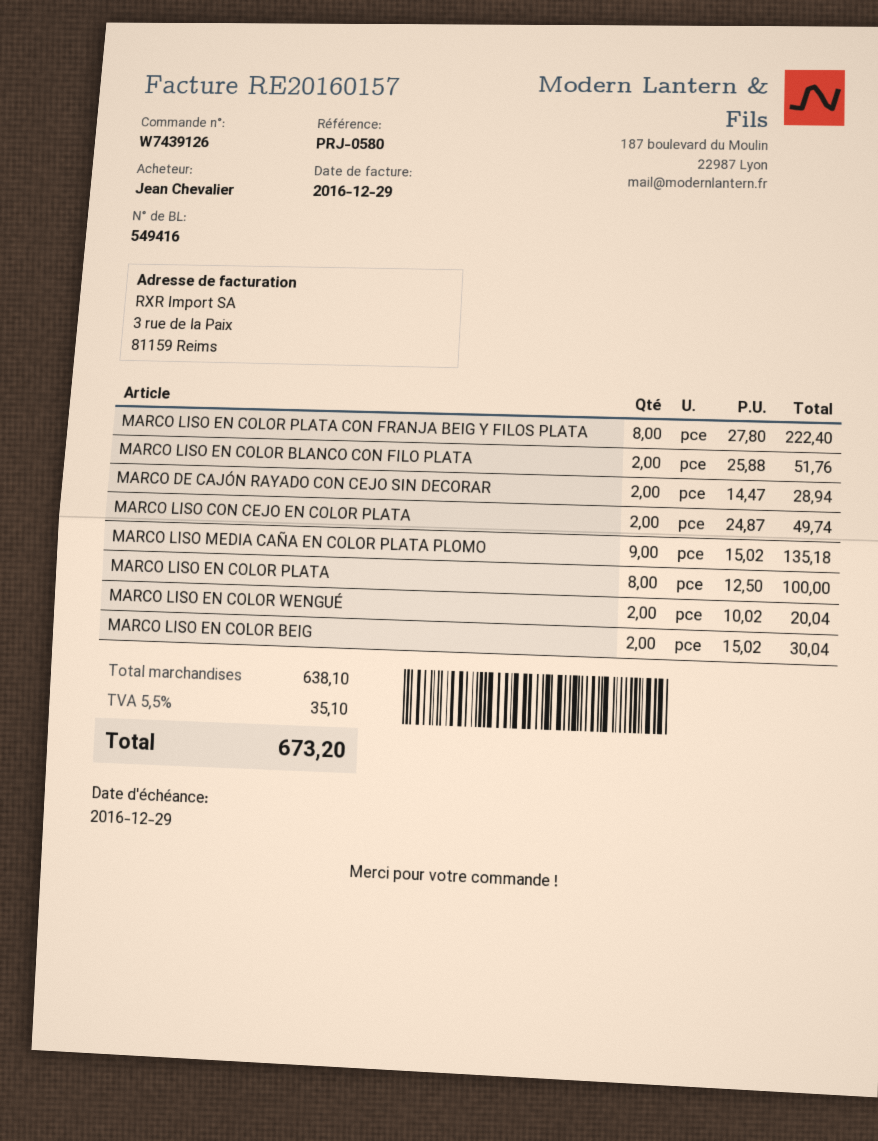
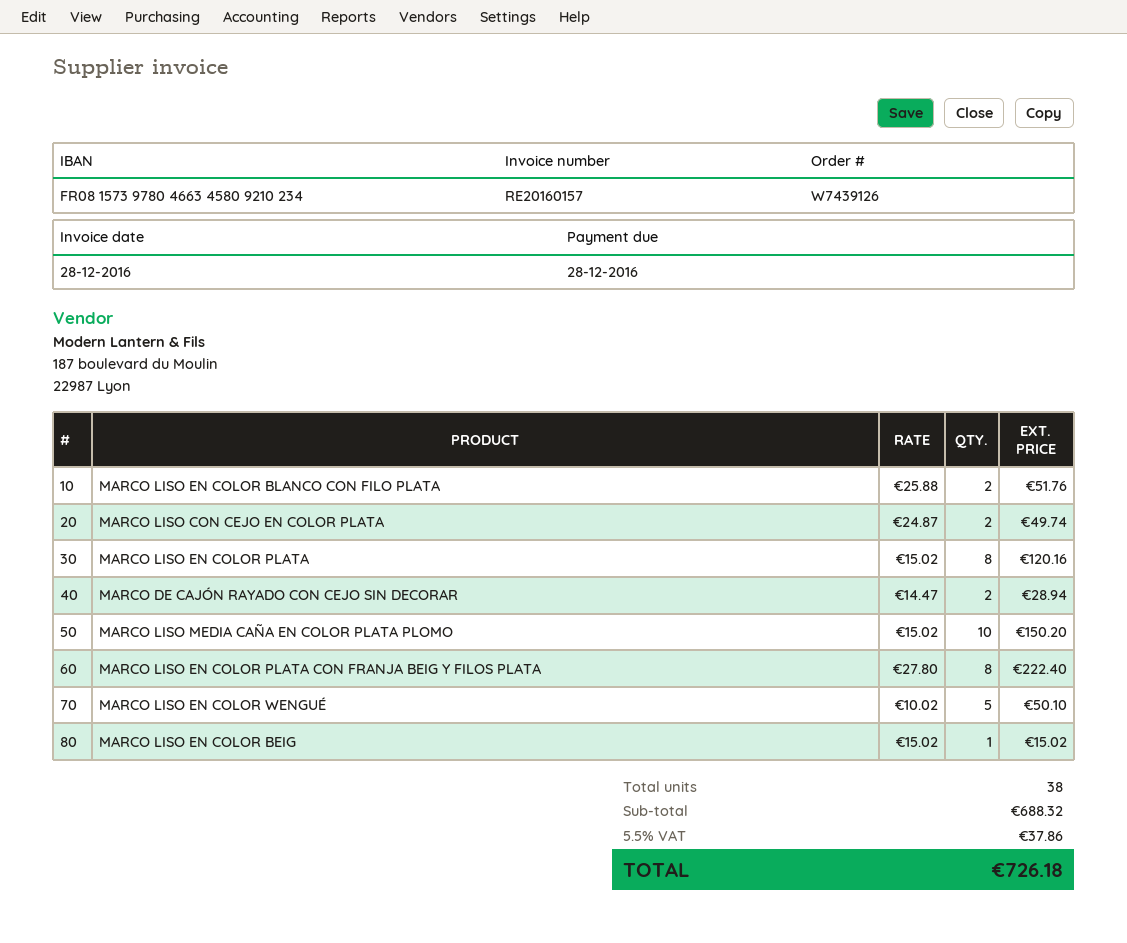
invoice date: 2016-12-29 -> 2016-12-28
due date: 2016-12-29 -> 2016-12-28
MARCO LISO MEDIA CAÑA EN COLOR PLATA PLOMO: 9 x 15.02 = 135.18 -> 10 x 15.02 = 150.20
MARCO LISO EN COLOR PLATA: 8 x 12.50 = 100.00 -> 8 x 15.02 = 120.16
MARCO LISO EN COLOR WENGUÉ: 2 x 10.02 = 20.04 -> 5 x 10.02 = 50.10
MARCO LISO EN COLOR BEIG: 2 x 15.02 = 30.04 -> 1 x 15.02 = 15.02
subtotal: 638.10 -> 688.32
tax: 5.5% = 35.10 -> 5.5% = 37.86
total: 673.20 -> 726.18

